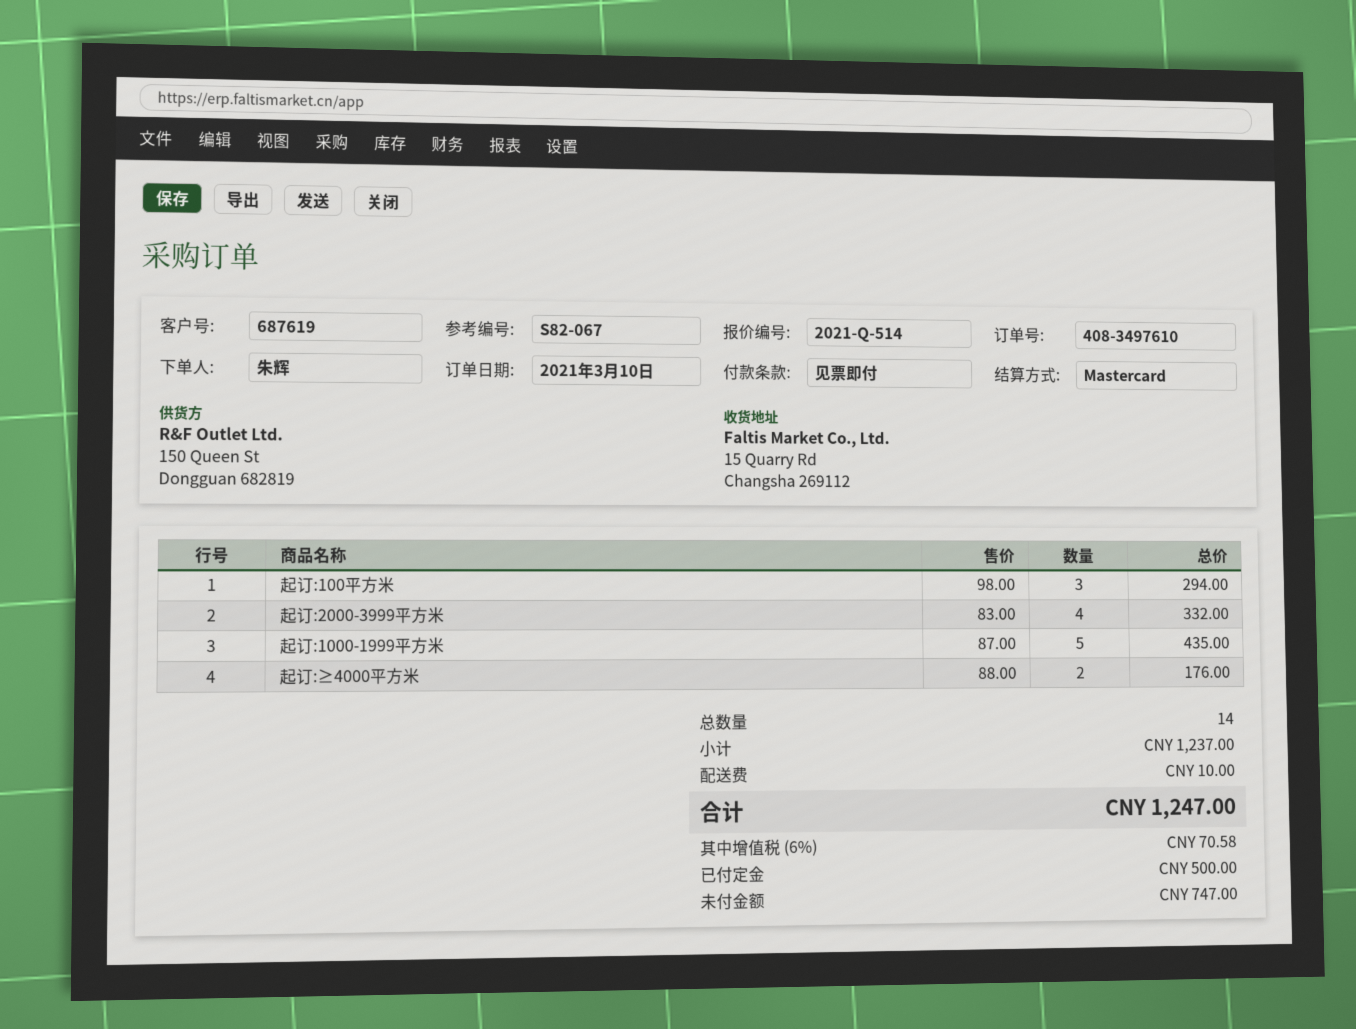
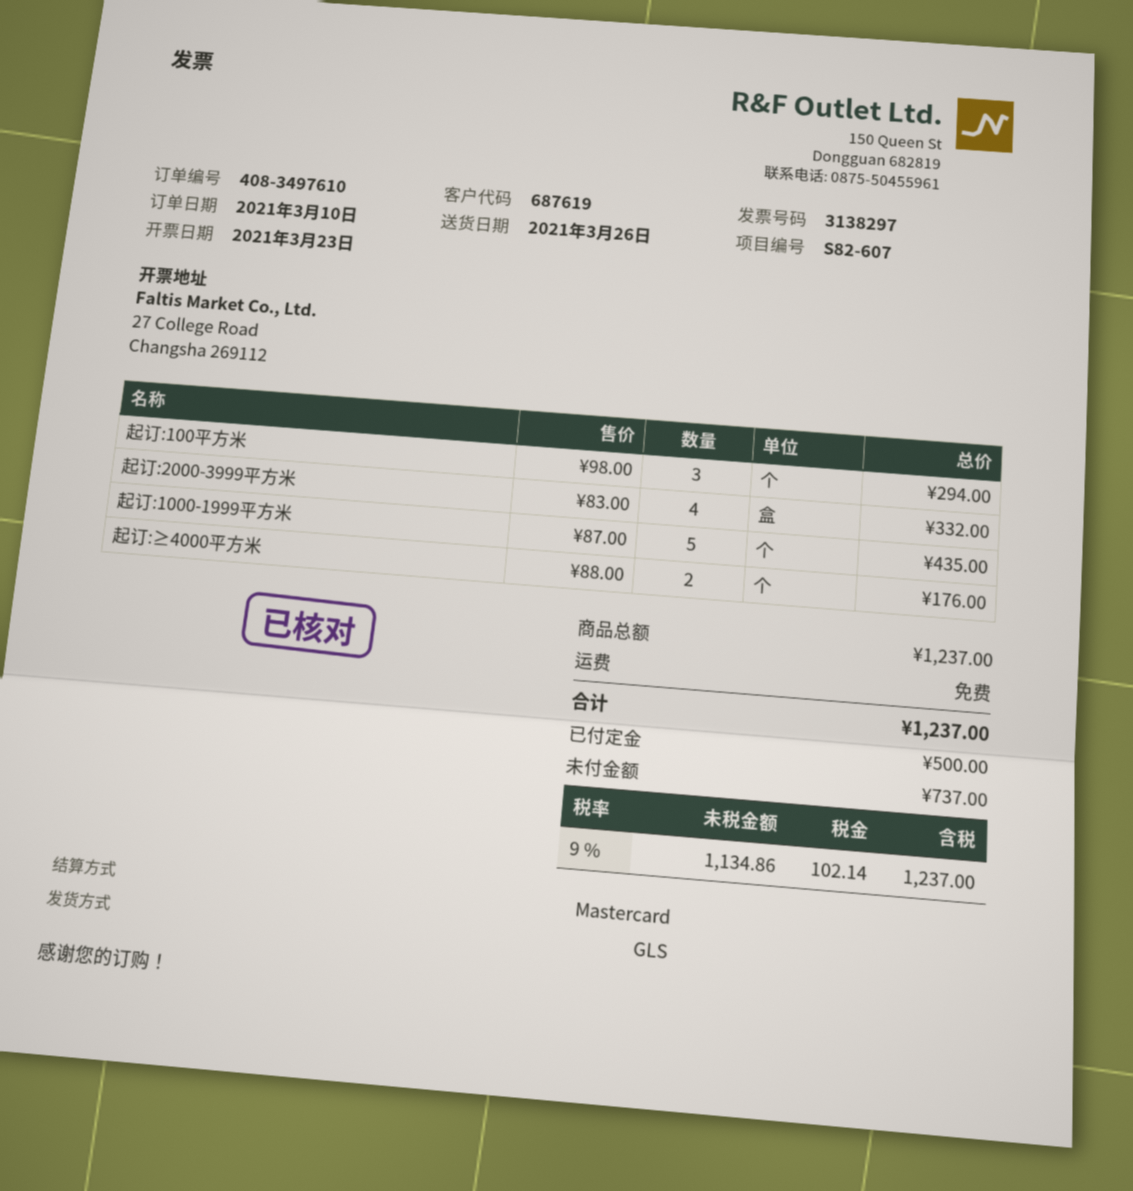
reference: S82-067 -> S82-607
shipping: 10.00 -> 0.00
tax: 6% = 70.58 -> 9% = 102.14
total: 1247.00 -> 1237.00
balance: 747.00 -> 737.00

